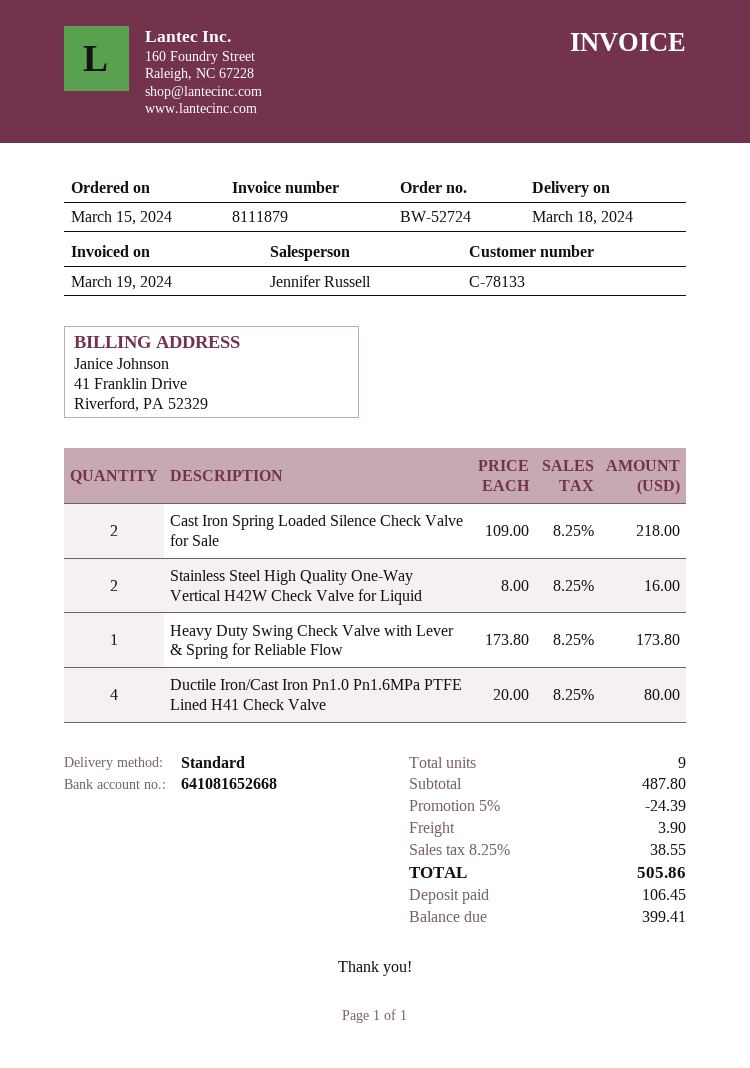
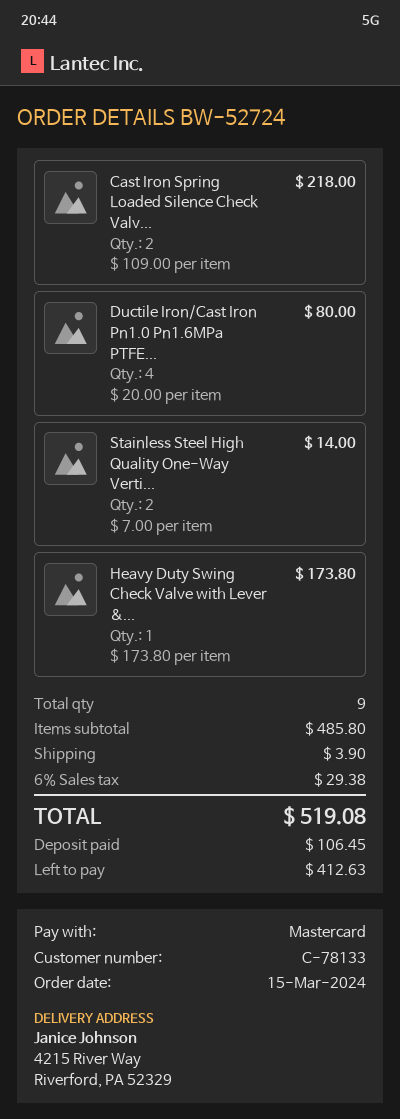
Stainless Steel High Quality One-Way Vertical H42W Check Valve for Liquid: 2 x 8.00 = 16.00 -> 2 x 7.00 = 14.00
subtotal: 487.80 -> 485.80
discount: 5% = 24.39 -> none
tax: 8.25% = 38.55 -> 6% = 29.38
total: 505.86 -> 519.08
balance: 399.41 -> 412.63

